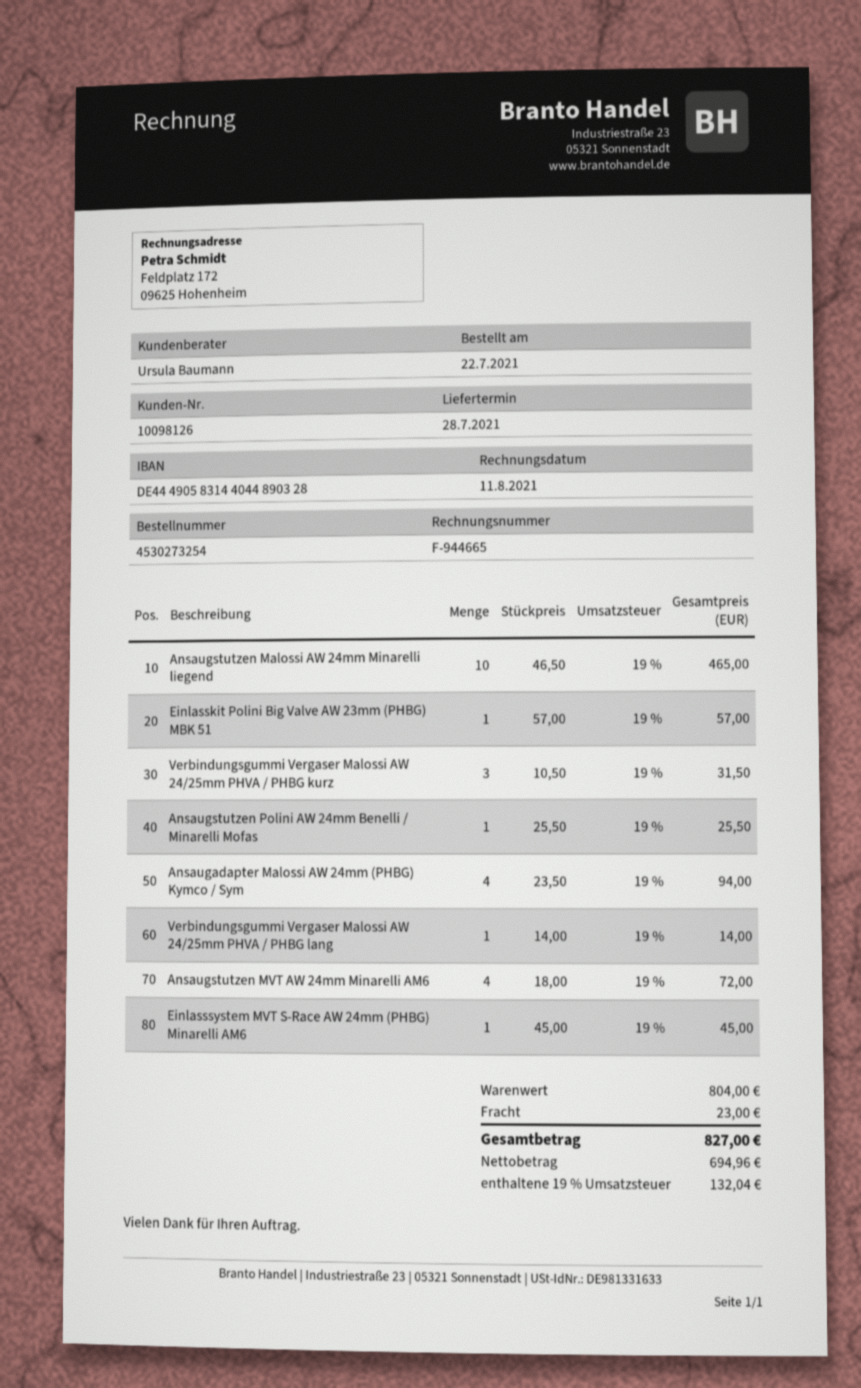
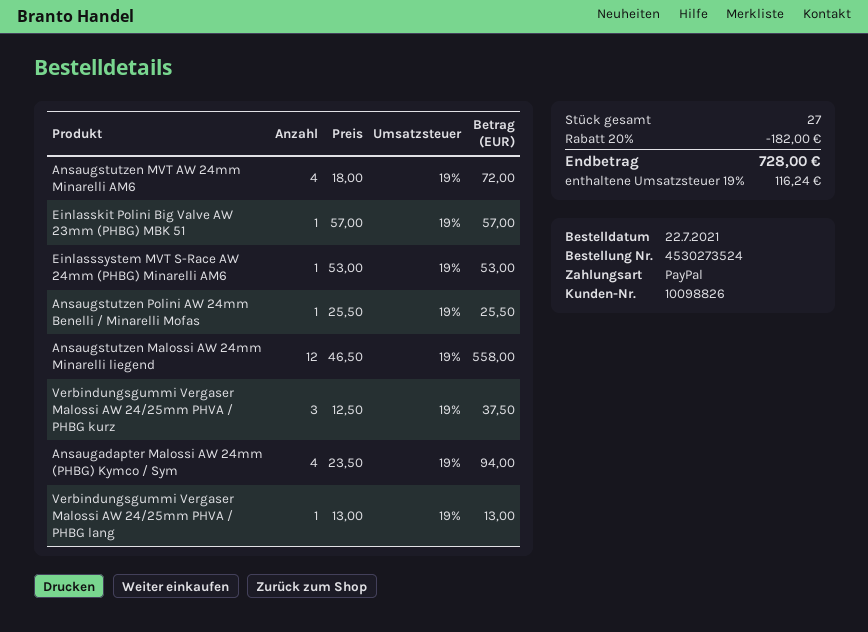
order number: 4530273254 -> 4530273524
customer number: 10098126 -> 10098826
Ansaugstutzen Malossi AW 24mm Minarelli liegend: 10 x 46.50 = 465.00 -> 12 x 46.50 = 558.00
Verbindungsgummi Vergaser Malossi AW 24/25mm PHVA / PHBG kurz: 3 x 10.50 = 31.50 -> 3 x 12.50 = 37.50
Verbindungsgummi Vergaser Malossi AW 24/25mm PHVA / PHBG lang: 1 x 14.00 = 14.00 -> 1 x 13.00 = 13.00
Einlasssystem MVT S-Race AW 24mm (PHBG) Minarelli AM6: 1 x 45.00 = 45.00 -> 1 x 53.00 = 53.00
discount: none -> 20% = 182.00
shipping: 23.00 -> none
tax: 19% = 132.04 -> 19% = 116.24
total: 827.00 -> 728.00

